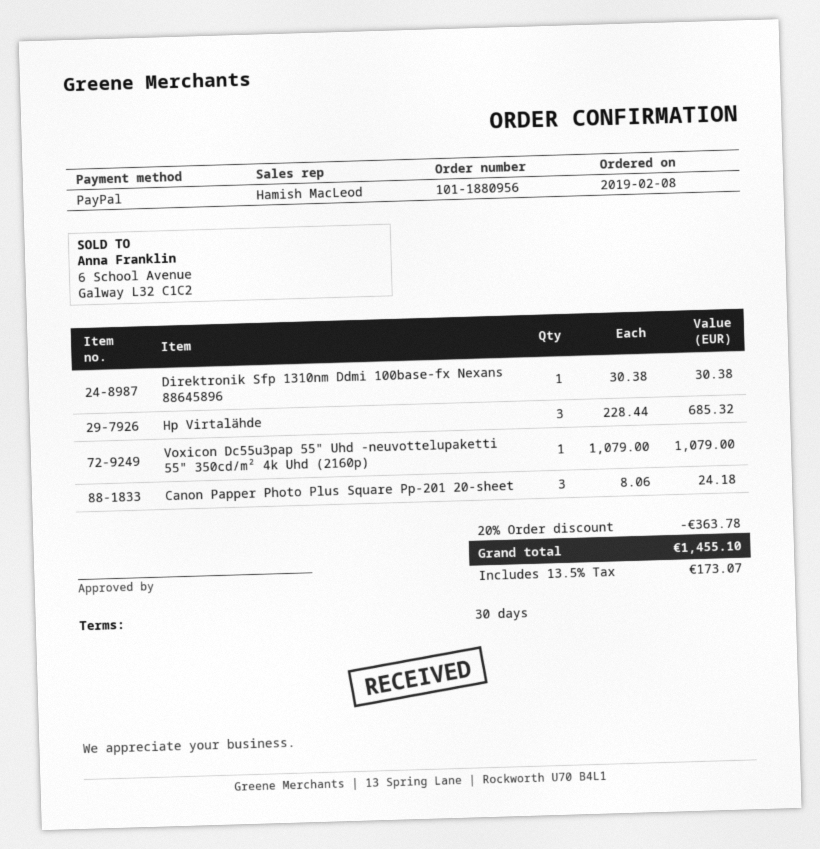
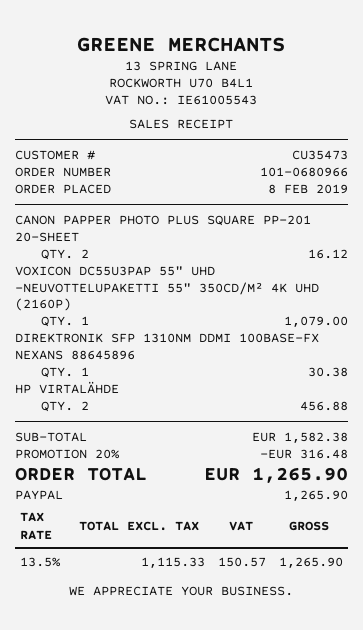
order number: 101-1880956 -> 101-0680966
Hp Virtalähde: 3 for 685.32 -> 2 for 456.88
Canon Papper Photo Plus Square Pp-201 20-sheet: 3 for 24.18 -> 2 for 16.12
discount: 20% = 363.78 -> 20% = 316.48
tax: 13.5% = 173.07 -> 13.5% = 150.57
total: 1455.10 -> 1265.90

